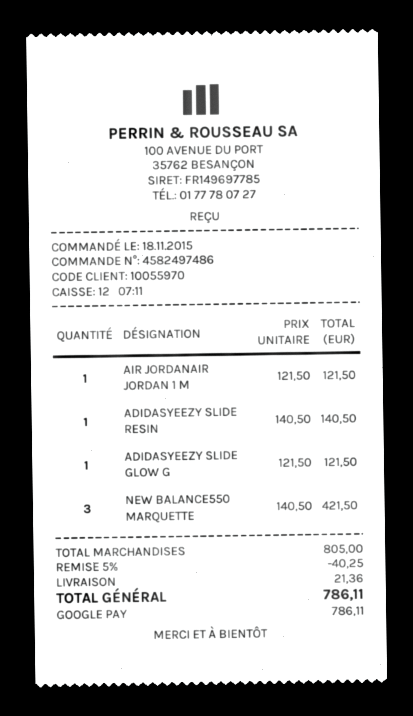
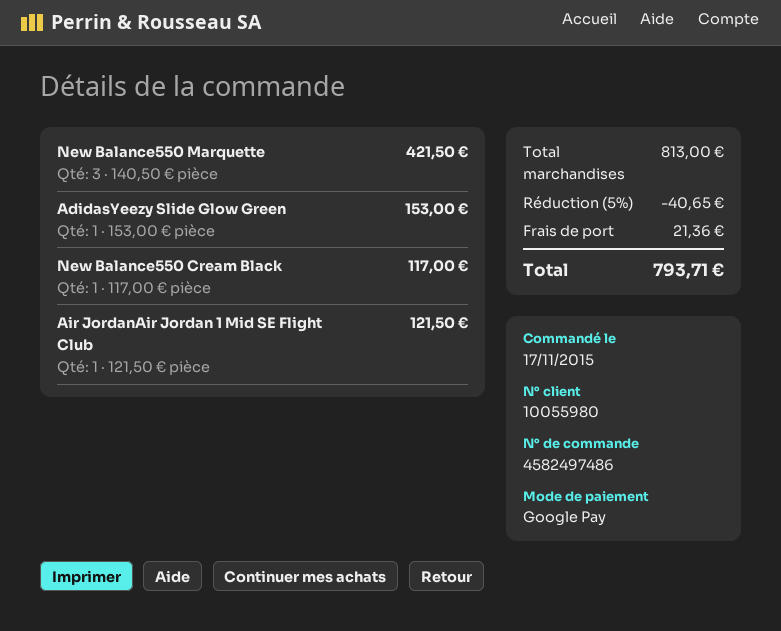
order date: 2015-11-18 -> 2015-11-17
customer number: 10055970 -> 10055980
ADIDASYEEZY SLIDE RESIN: 1 x 140.50 = 140.50 -> none
ADIDASYEEZY SLIDE GLOW G: 1 x 121.50 = 121.50 -> 1 x 153.00 = 153.00
New Balance550 Cream Black: none -> 1 x 117.00 = 117.00
subtotal: 805.00 -> 813.00
discount: 5% = 40.25 -> 5% = 40.65
total: 786.11 -> 793.71

